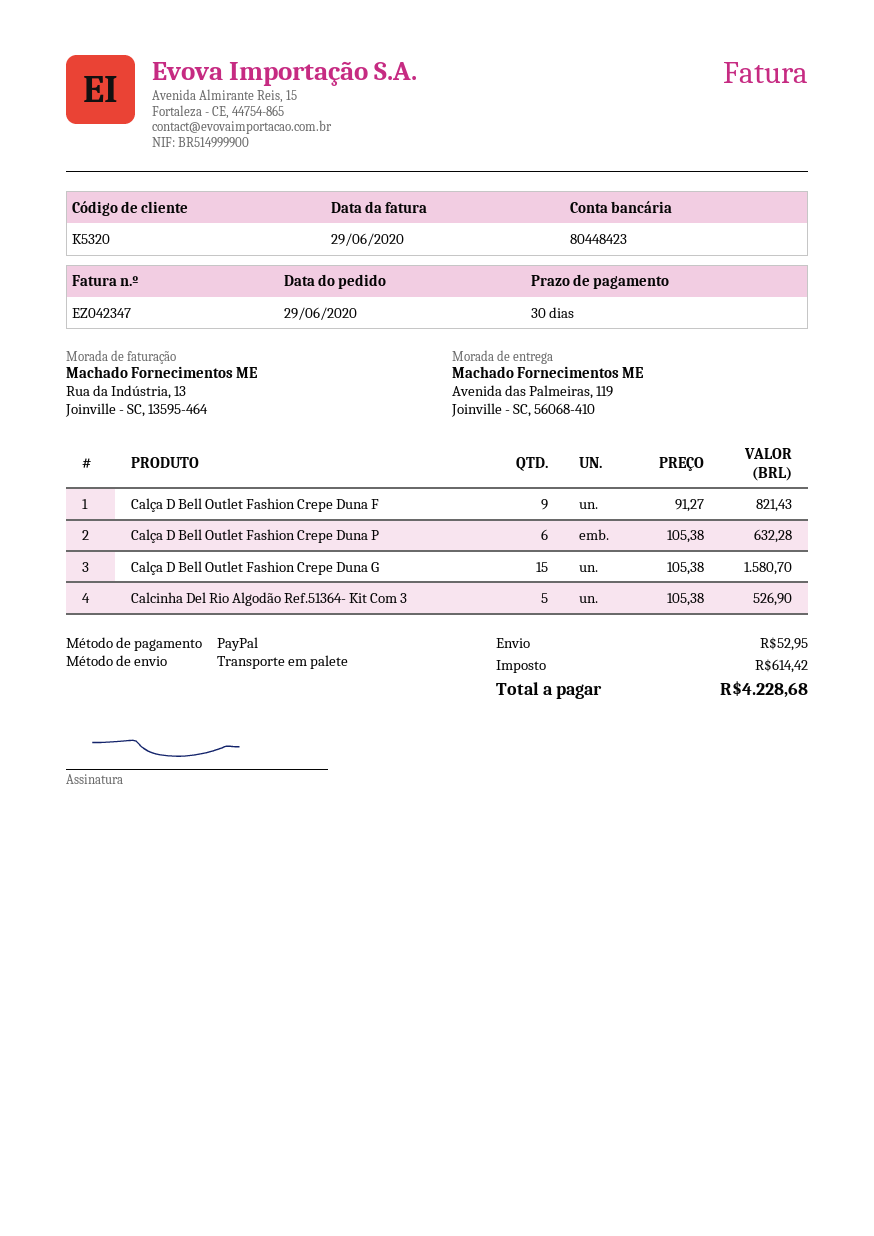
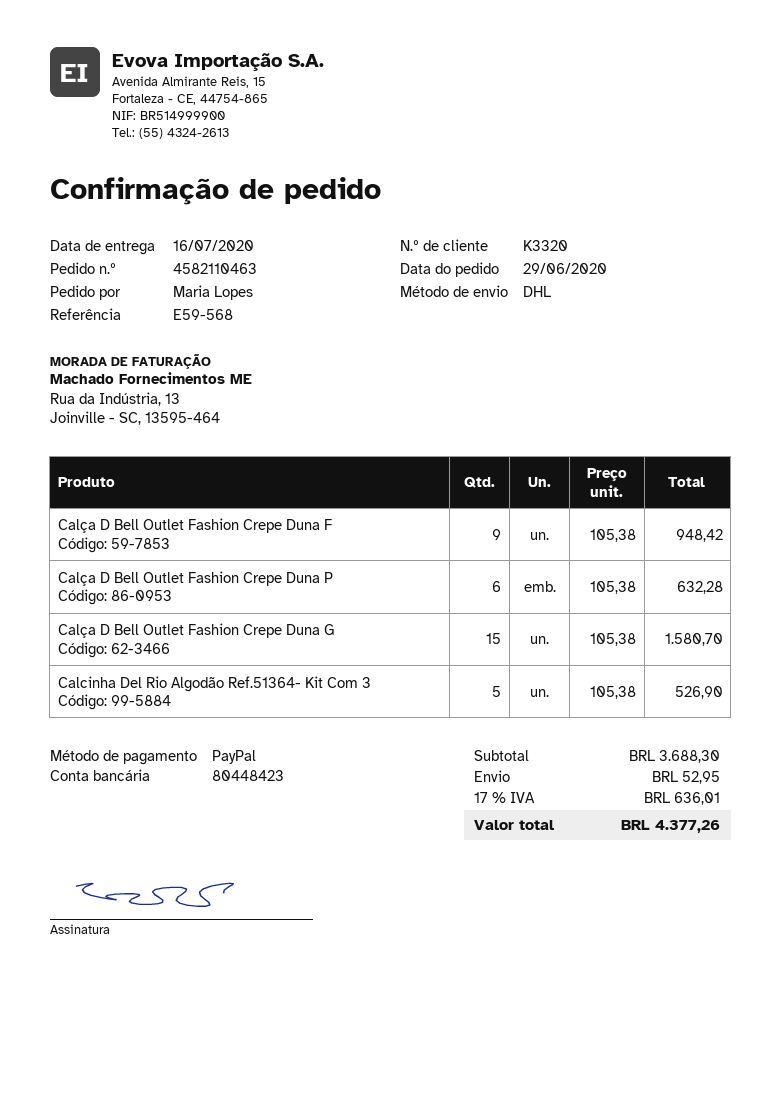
customer number: K5320 -> K3320
shipping method: pallet freight -> DHL
Calça D Bell Outlet Fashion Crepe Duna F: 9 x 91.27 = 821.43 -> 9 x 105.38 = 948.42
tax: 614.42 -> 636.01
total: 4228.68 -> 4377.26

